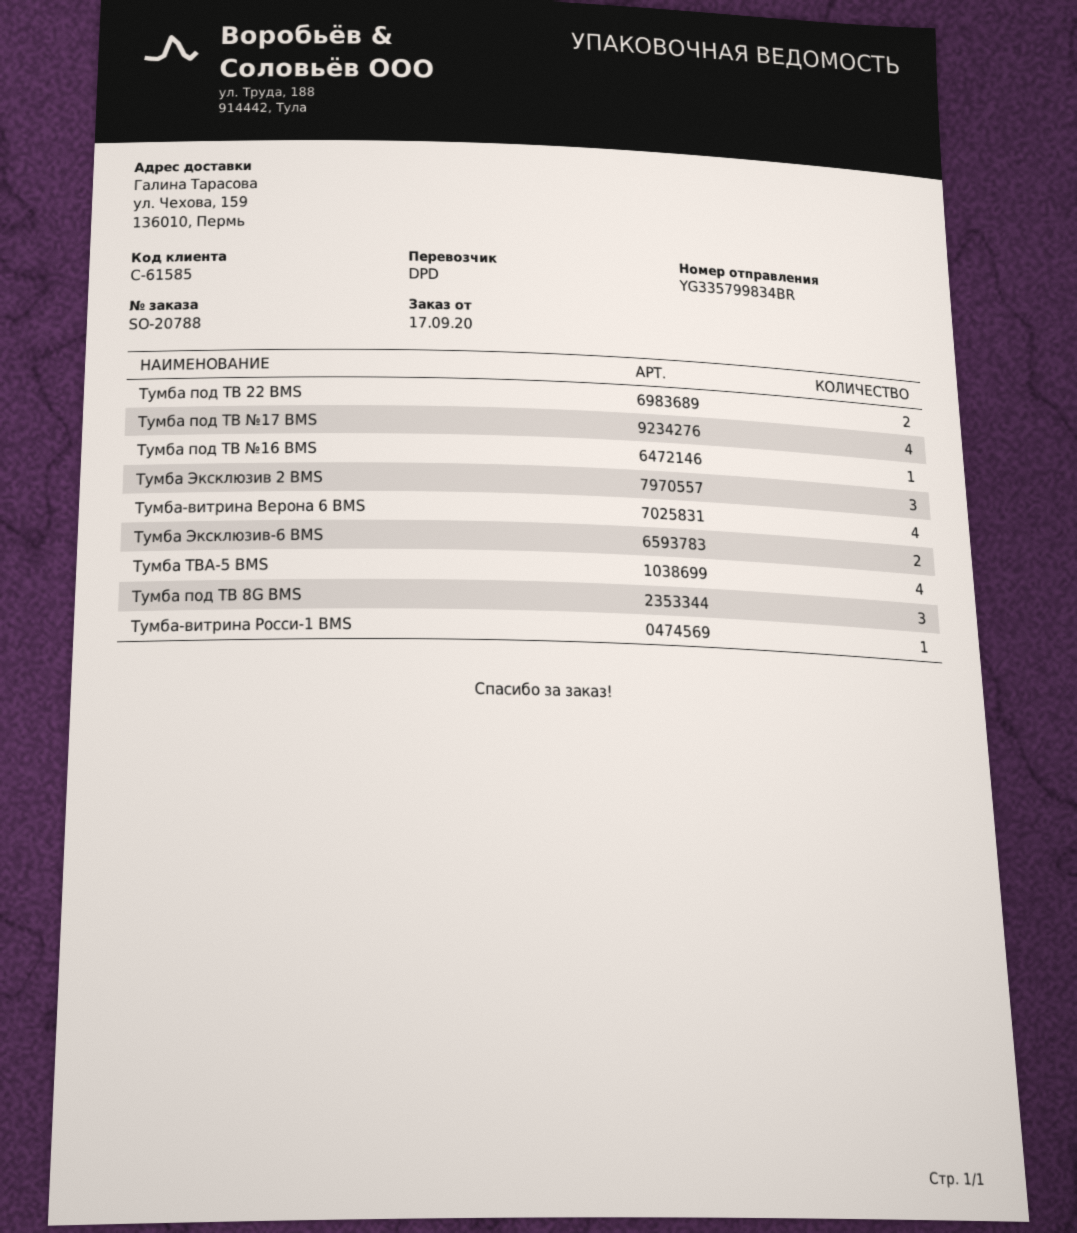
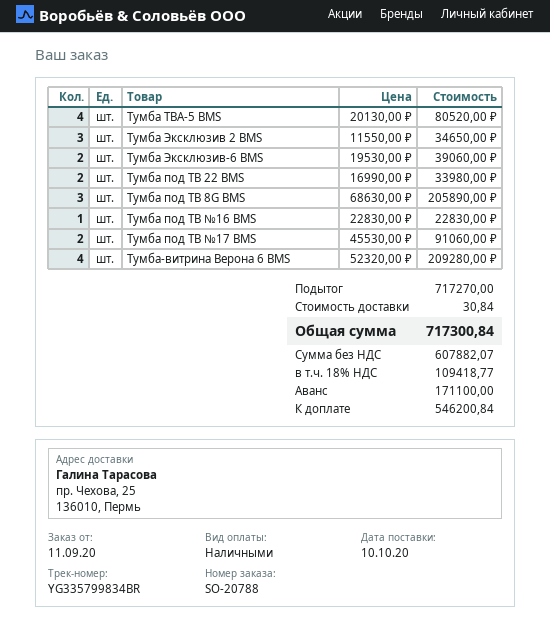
order date: 2020-09-17 -> 2020-09-11
ship to: ул. Чехова, 159, 136010, Пермь -> пр. Чехова, 25, 136010, Пермь
Тумба под ТВ №17 BMS: 4 -> 2
Тумба-витрина Росси-1 BMS: 1 -> none

